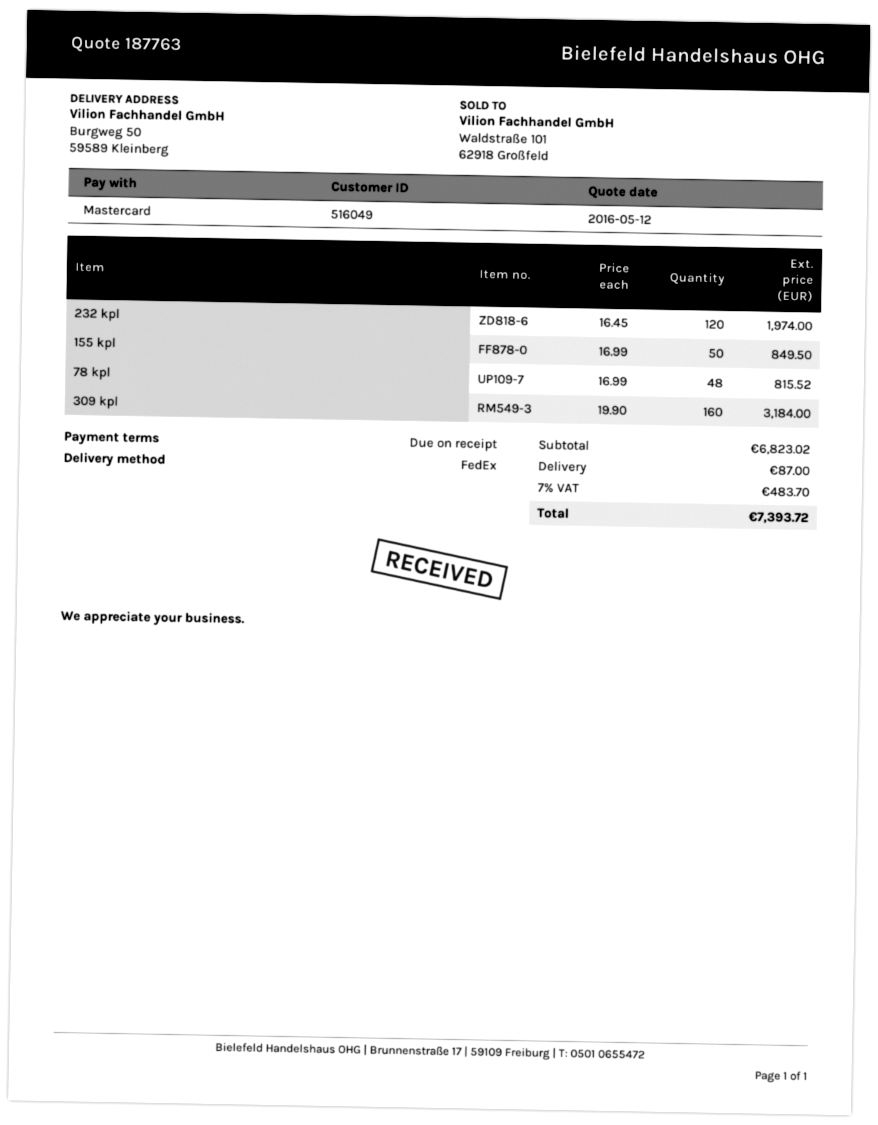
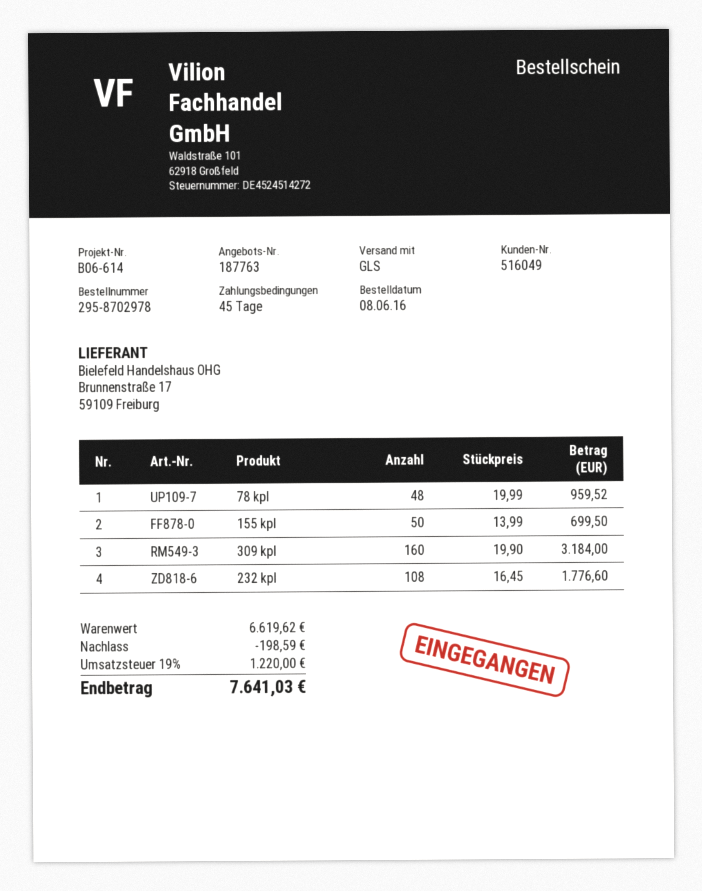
payment terms: on receipt -> 45 days
shipping method: FedEx -> GLS
232 kpl: 120 x 16.45 = 1974.00 -> 108 x 16.45 = 1776.60
155 kpl: 50 x 16.99 = 849.50 -> 50 x 13.99 = 699.50
78 kpl: 48 x 16.99 = 815.52 -> 48 x 19.99 = 959.52
subtotal: 6823.02 -> 6619.62
discount: none -> 198.59
shipping: 87.00 -> none
tax: 7% = 483.70 -> 19% = 1220.00
total: 7393.72 -> 7641.03

